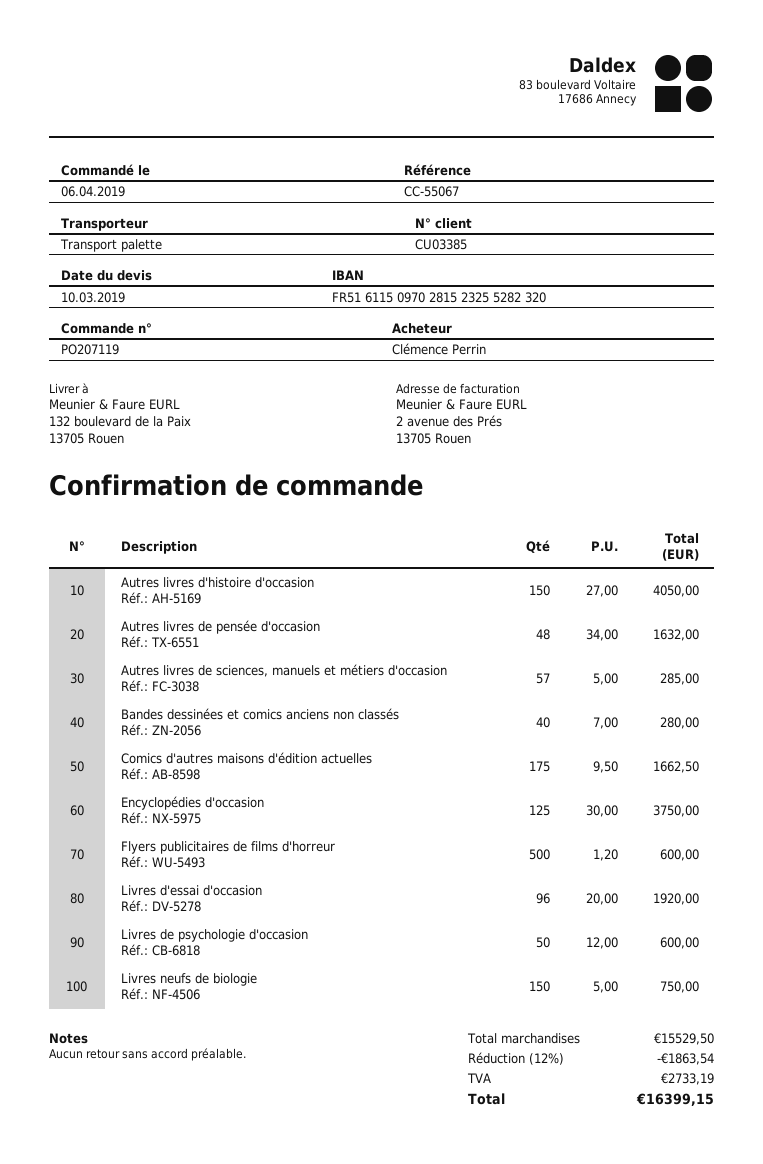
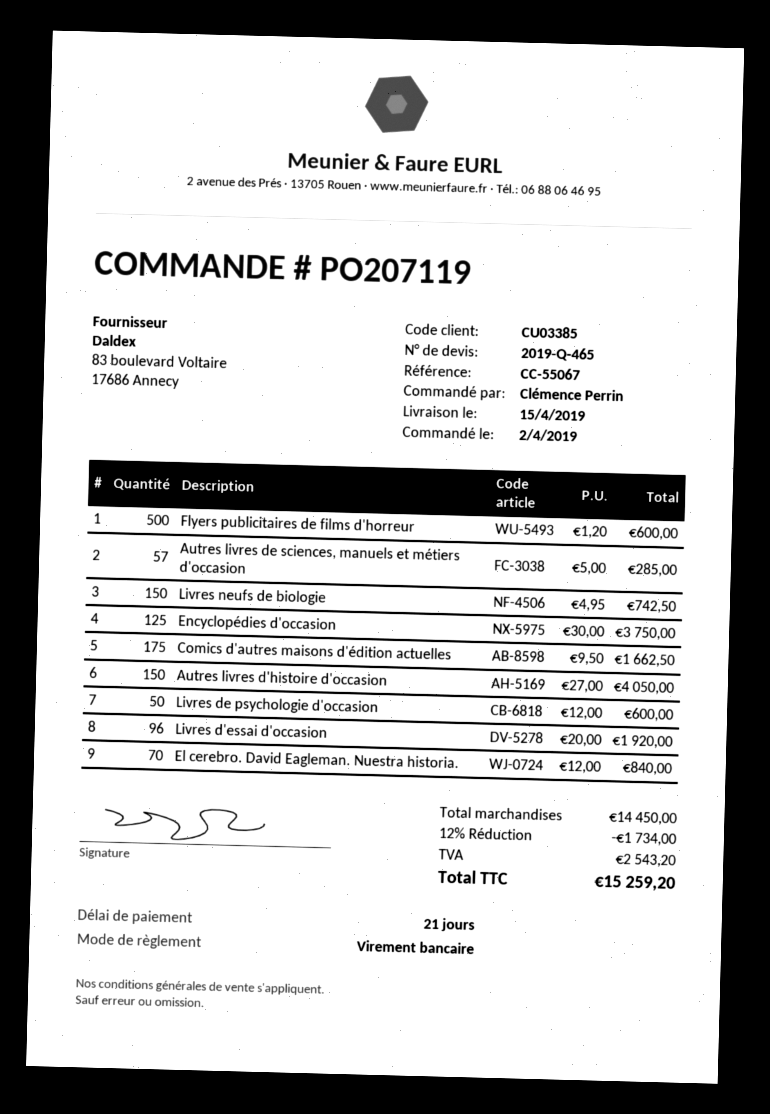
order date: 2019-04-06 -> 2019-04-02
Autres livres de pensée d'occasion: 48 x 34.00 = 1632.00 -> none
Bandes dessinées et comics anciens non classés: 40 x 7.00 = 280.00 -> none
Livres neufs de biologie: 150 x 5.00 = 750.00 -> 150 x 4.95 = 742.50
El cerebro. David Eagleman. Nuestra historia.: none -> 70 x 12.00 = 840.00
subtotal: 15529.50 -> 14450.00
discount: 12% = 1863.54 -> 12% = 1734.00
tax: 2733.19 -> 2543.20
total: 16399.15 -> 15259.20

